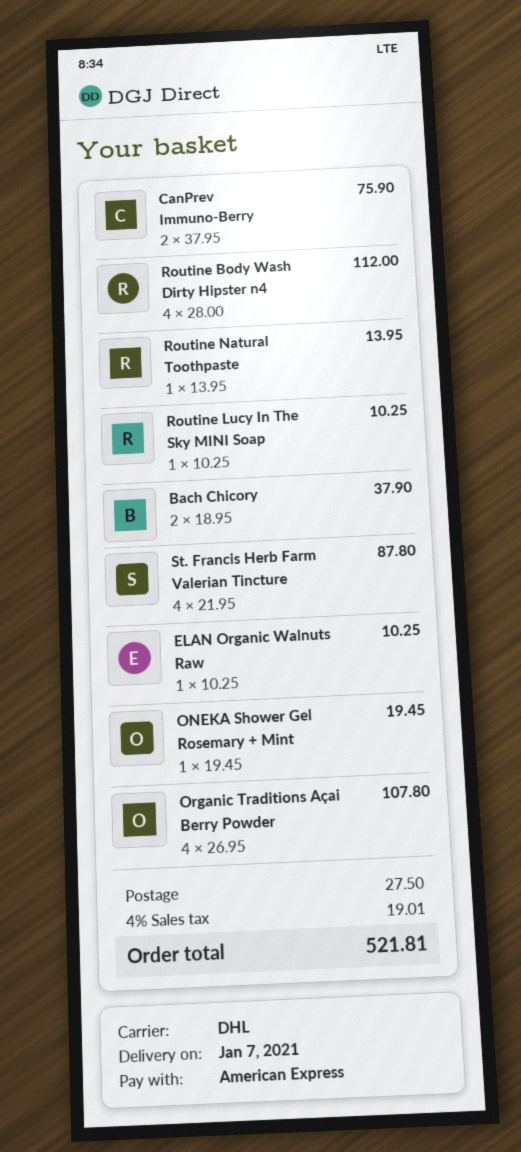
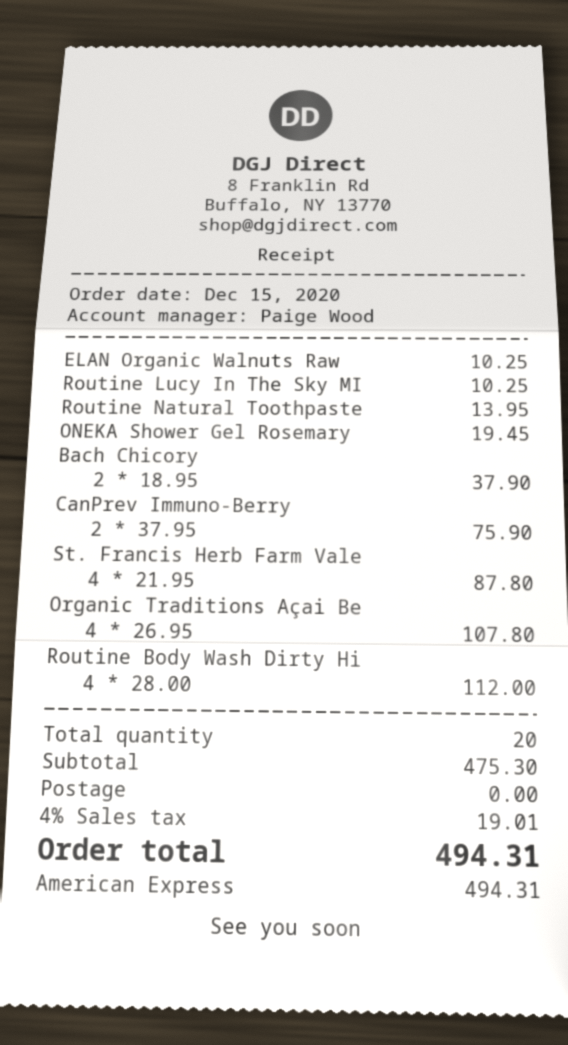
shipping: 27.50 -> 0.00
total: 521.81 -> 494.31

